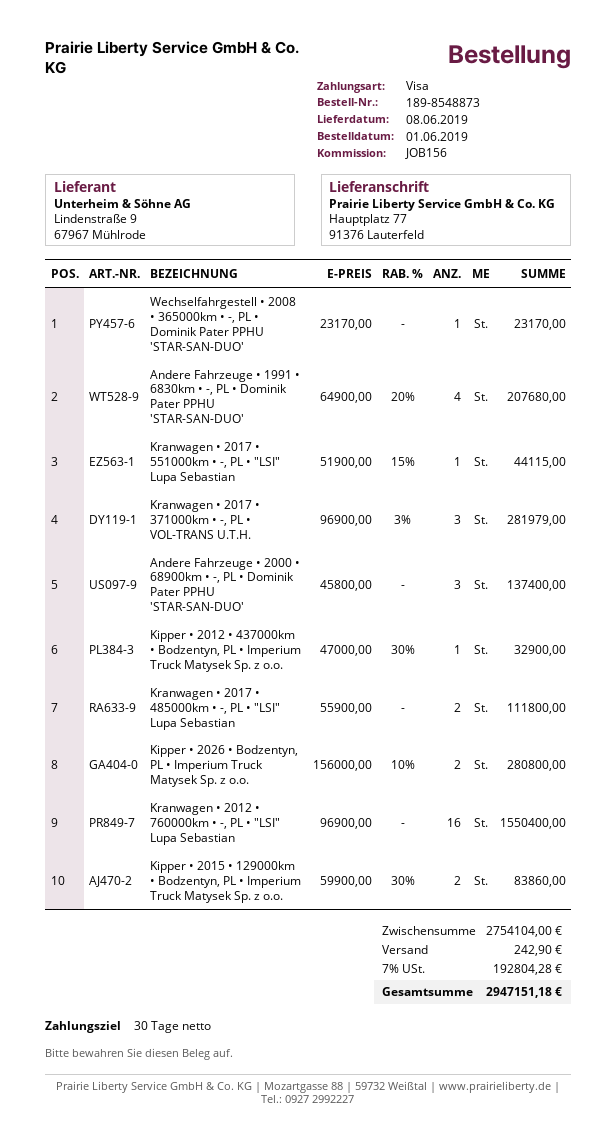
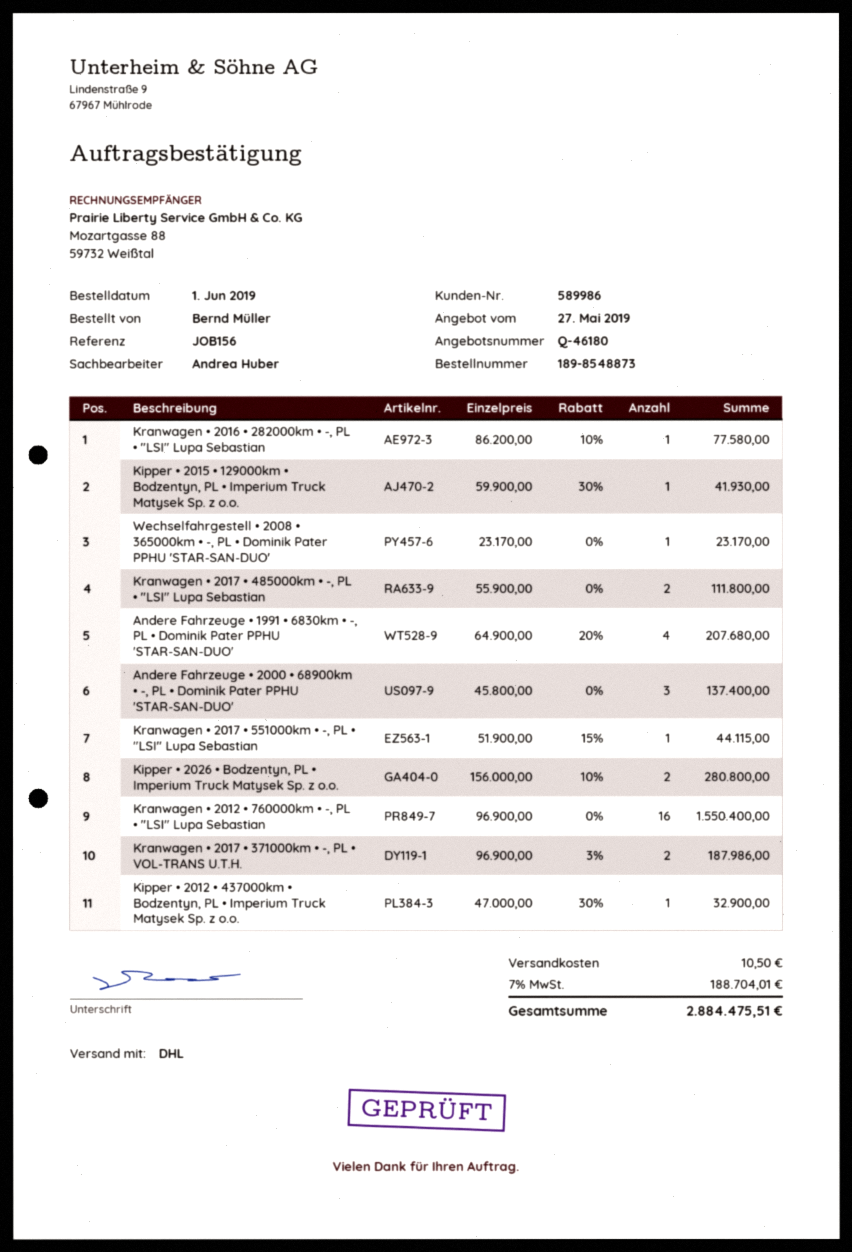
Kranwagen • 2017 • 371000km • -, PL • VOL-TRANS U.T.H.: 3 x 96900.00 - 3% = 281979.00 -> 2 x 96900.00 - 3% = 187986.00
Kipper • 2015 • 129000km • Bodzentyn, PL • Imperium Truck Matysek Sp. z o.o.: 2 x 59900.00 - 30% = 83860.00 -> 1 x 59900.00 - 30% = 41930.00
Kranwagen • 2016 • 282000km • -, PL • "LSI" Lupa Sebastian: none -> 1 x 86200.00 - 10% = 77580.00
shipping: 242.90 -> 10.50
tax: 7% = 192804.28 -> 7% = 188704.01
total: 2947151.18 -> 2884475.51

